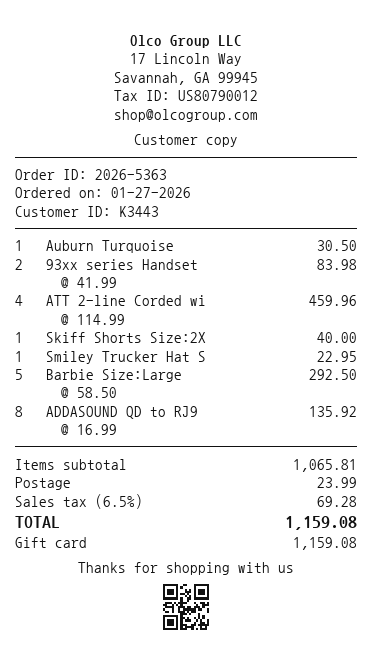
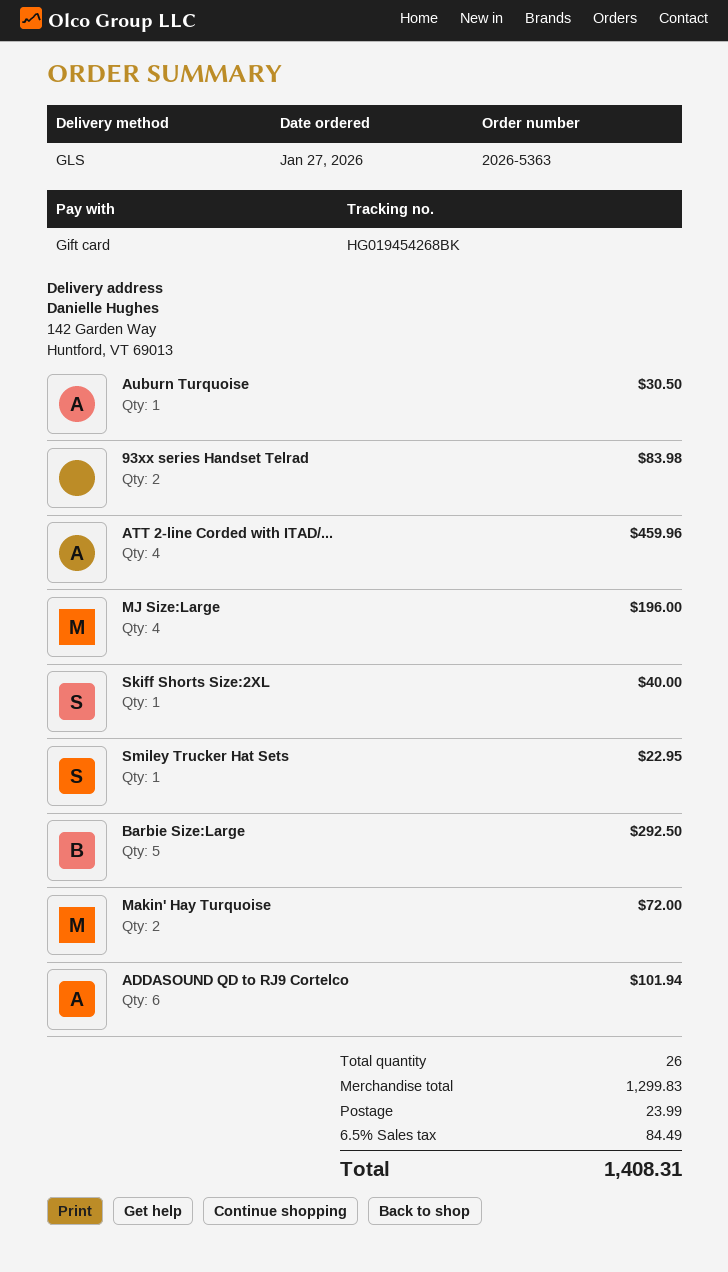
ADDASOUND QD to RJ9: 8 for 135.92 -> 6 for 101.94
MJ Size:Large: none -> 4 for 196.00
Makin' Hay Turquoise: none -> 2 for 72.00
subtotal: 1065.81 -> 1299.83
tax: 6.5% = 69.28 -> 6.5% = 84.49
total: 1159.08 -> 1408.31

